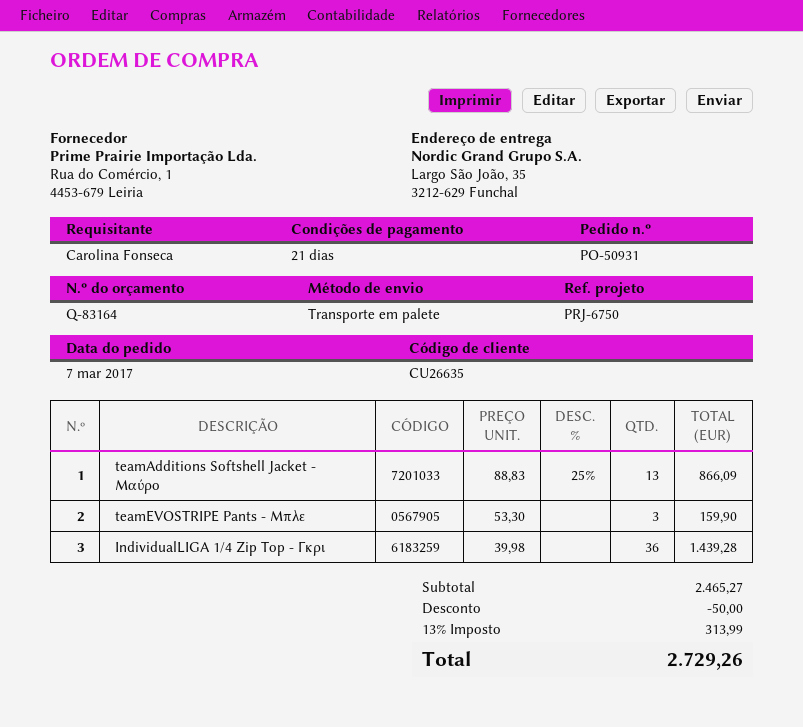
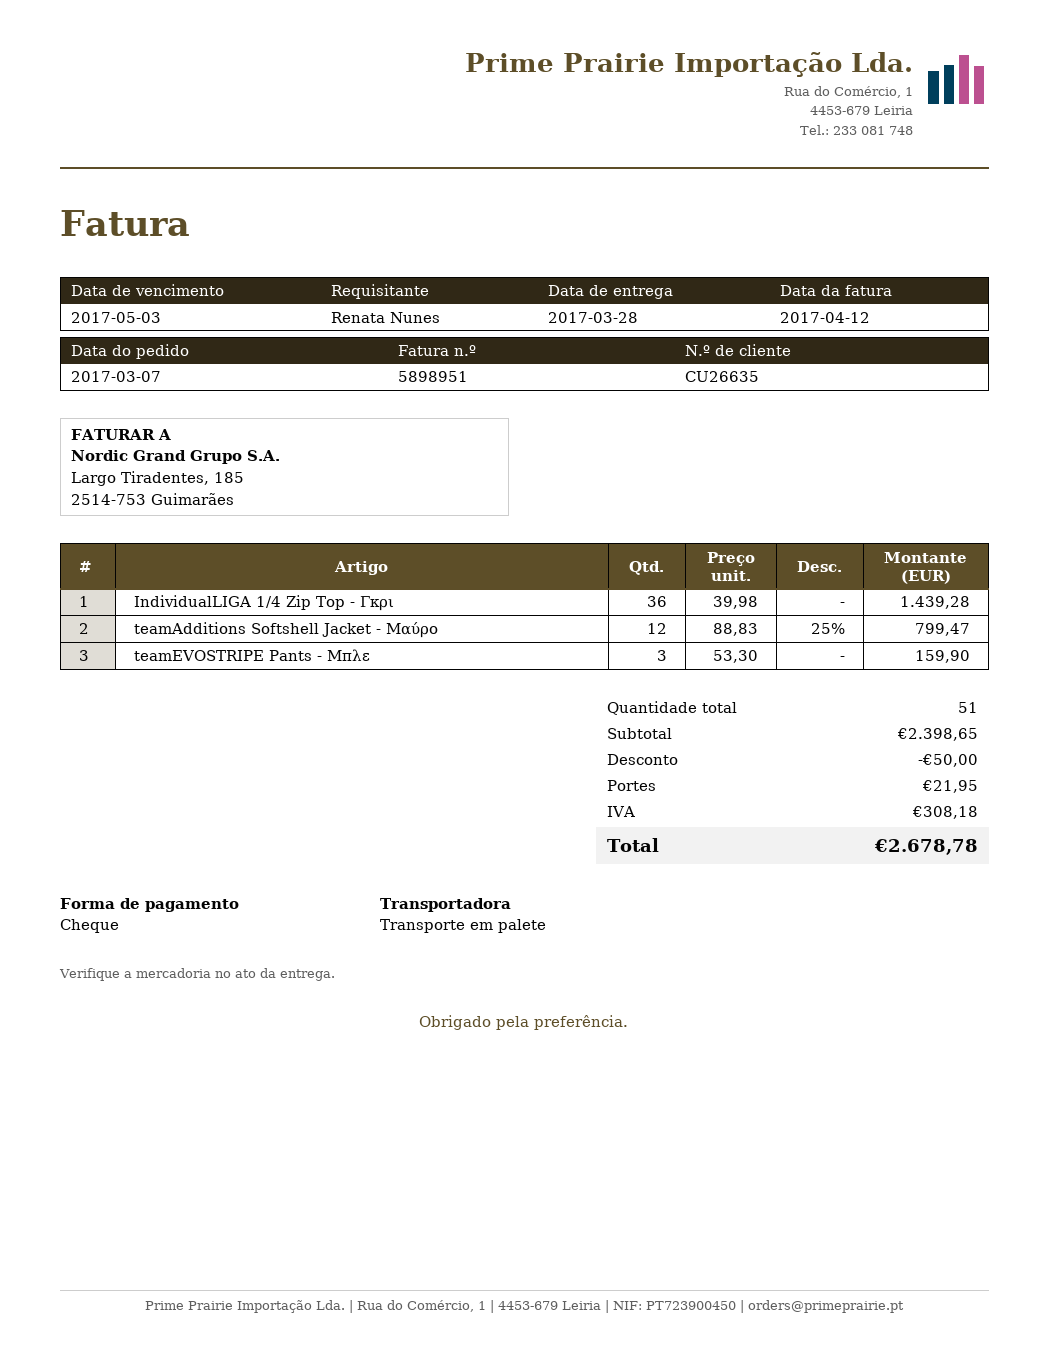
ordered by: Carolina Fonseca -> Renata Nunes
teamAdditions Softshell Jacket - Μαύρο: 13 x 88.83 - 25% = 866.09 -> 12 x 88.83 - 25% = 799.47
subtotal: 2465.27 -> 2398.65
shipping: none -> 21.95
tax: 313.99 -> 308.18
total: 2729.26 -> 2678.78

